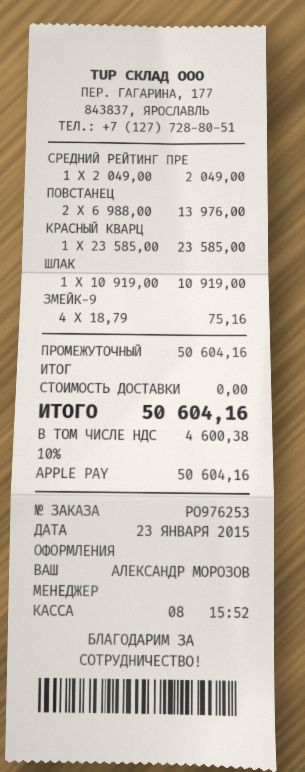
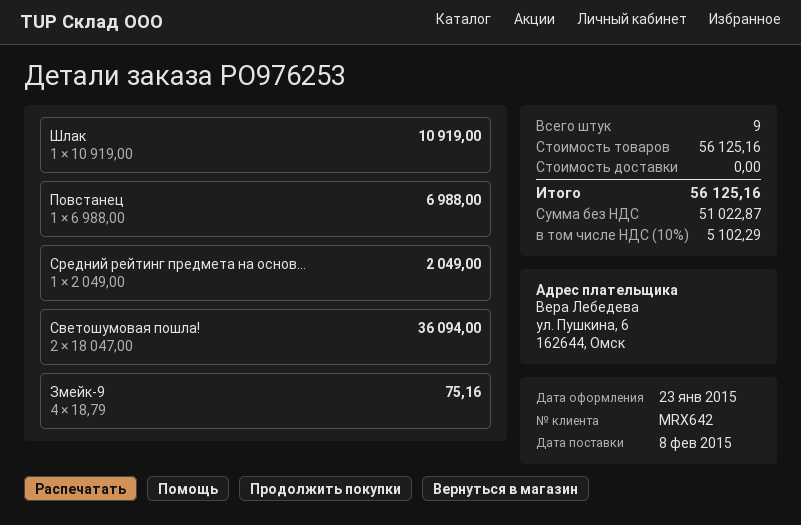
ПОВСТАНЕЦ: 2 x 6988.00 = 13976.00 -> 1 x 6988.00 = 6988.00
КРАСНЫЙ КВАРЦ: 1 x 23585.00 = 23585.00 -> none
Светошумовая пошла!: none -> 2 x 18047.00 = 36094.00
subtotal: 50604.16 -> 56125.16
tax: 10% = 4600.38 -> 10% = 5102.29
total: 50604.16 -> 56125.16

